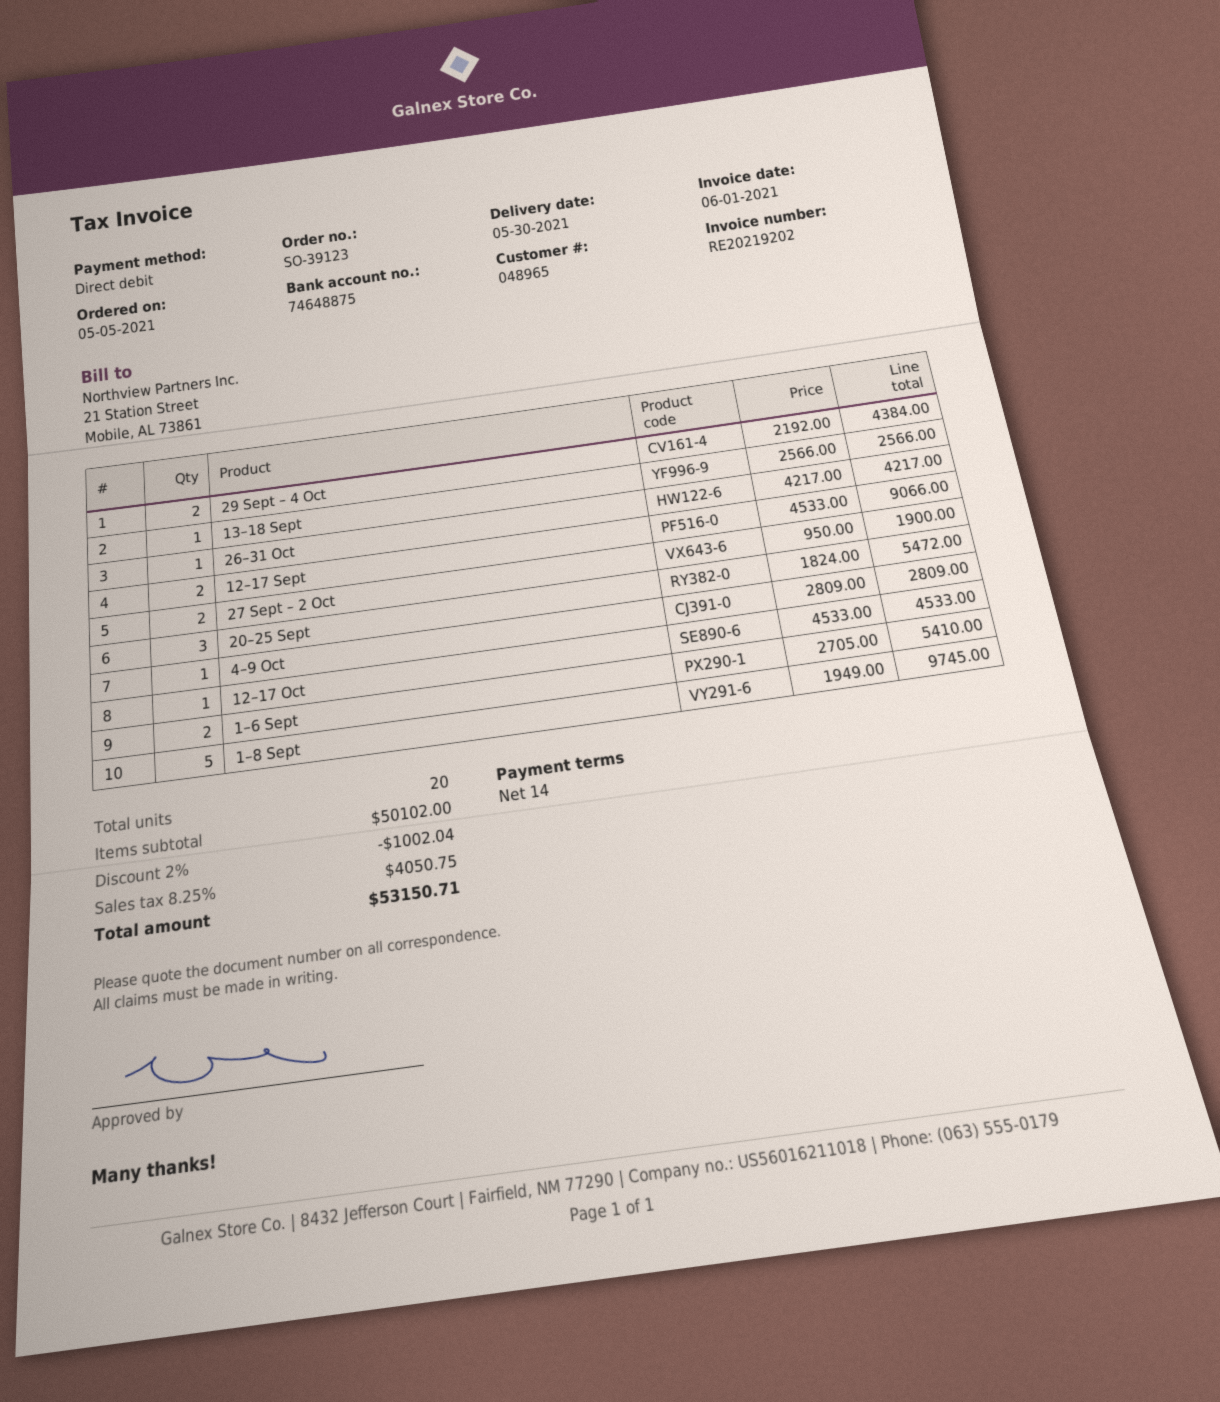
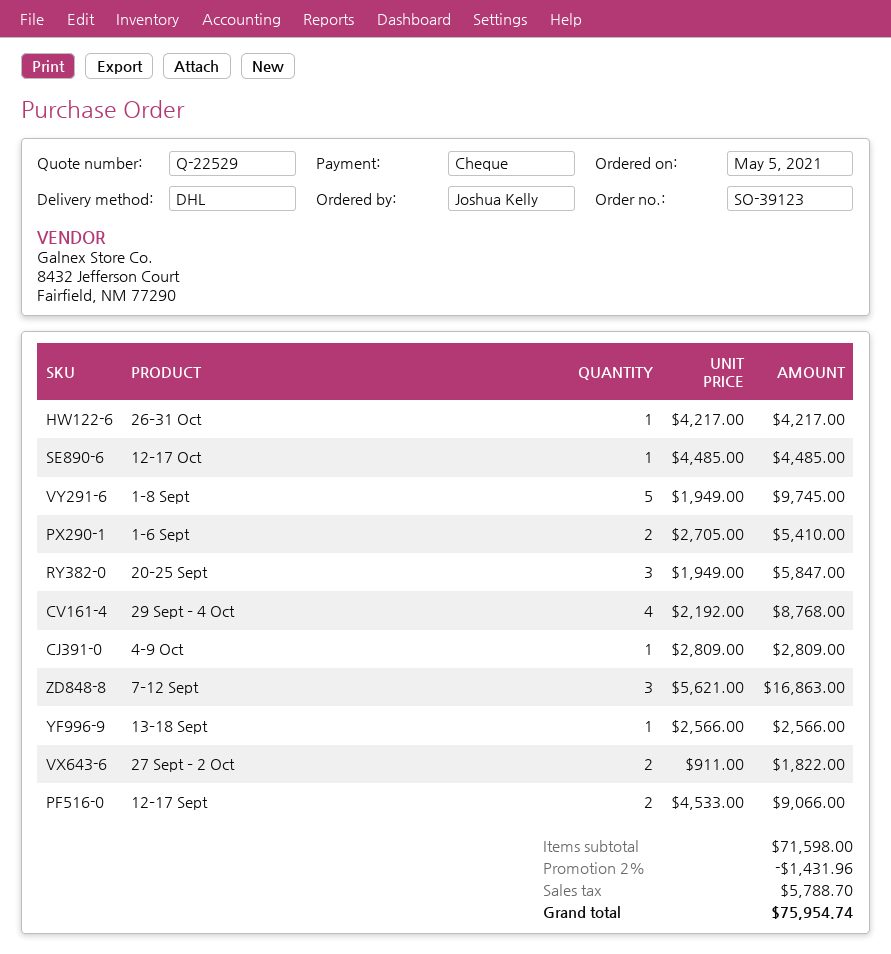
payment method: direct debit -> cheque
29 Sept – 4 Oct: 2 x 2192.00 = 4384.00 -> 4 x 2192.00 = 8768.00
27 Sept – 2 Oct: 2 x 950.00 = 1900.00 -> 2 x 911.00 = 1822.00
20–25 Sept: 3 x 1824.00 = 5472.00 -> 3 x 1949.00 = 5847.00
12–17 Oct: 1 x 4533.00 = 4533.00 -> 1 x 4485.00 = 4485.00
7–12 Sept: none -> 3 x 5621.00 = 16863.00
subtotal: 50102.00 -> 71598.00
discount: 2% = 1002.04 -> 2% = 1431.96
tax: 4050.75 -> 5788.70
total: 53150.71 -> 75954.74

